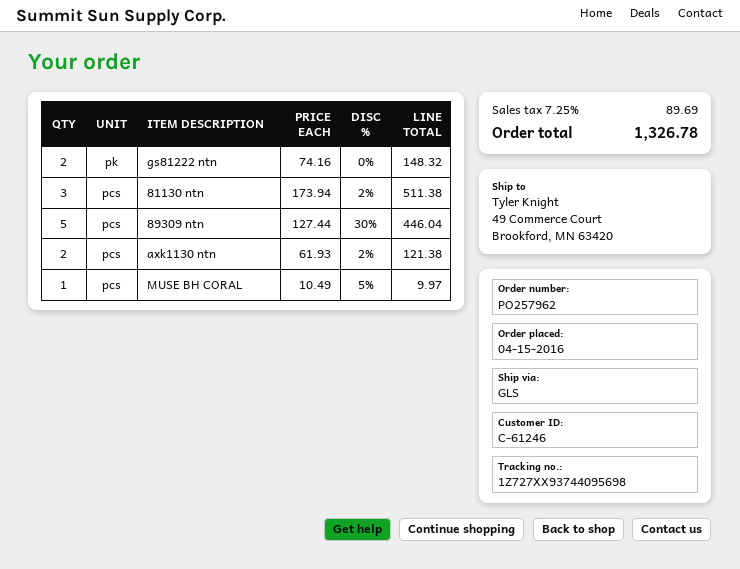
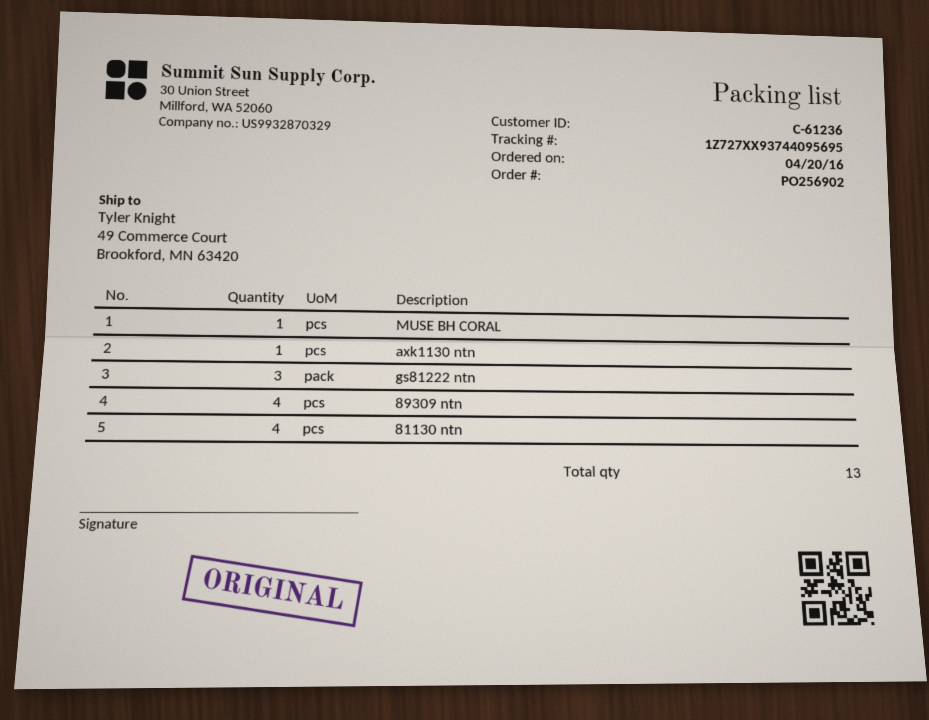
order number: PO257962 -> PO256902
order date: 2016-04-15 -> 2016-04-20
customer number: C-61246 -> C-61236
tracking number: 1Z727XX93744095698 -> 1Z727XX93744095695
gs81222 ntn: 2 -> 3
81130 ntn: 3 -> 4
89309 ntn: 5 -> 4
axk1130 ntn: 2 -> 1

